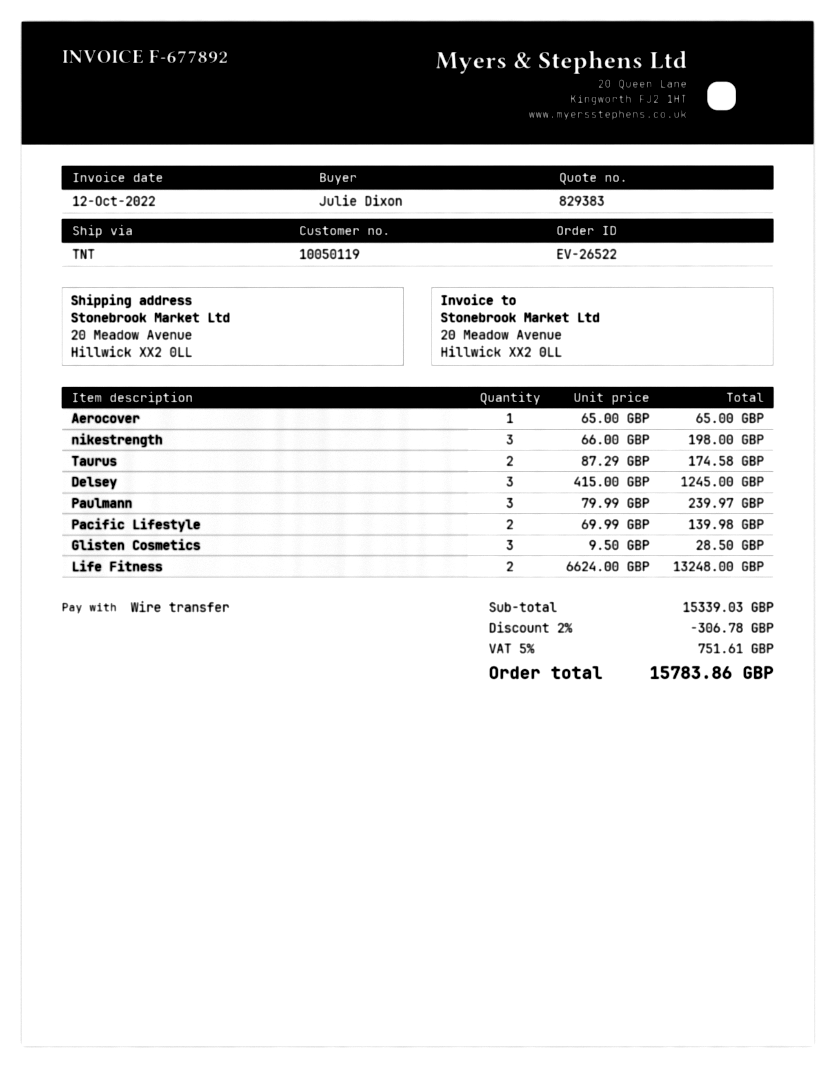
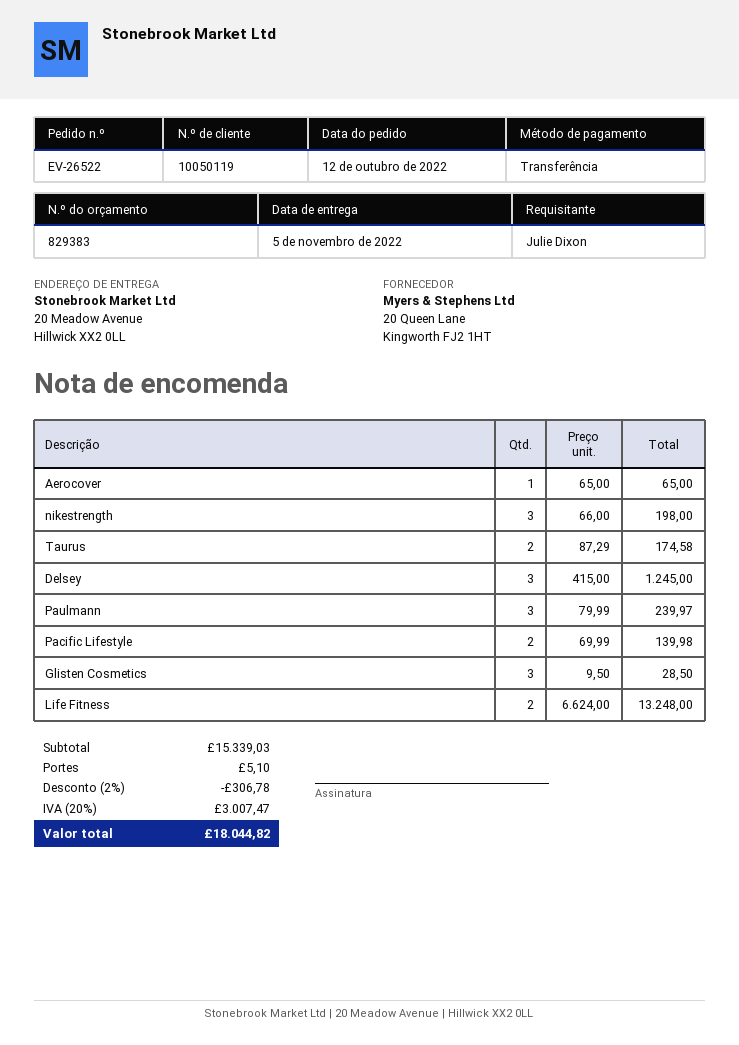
shipping: none -> 5.10
tax: 5% = 751.61 -> 20% = 3007.47
total: 15783.86 -> 18044.82

